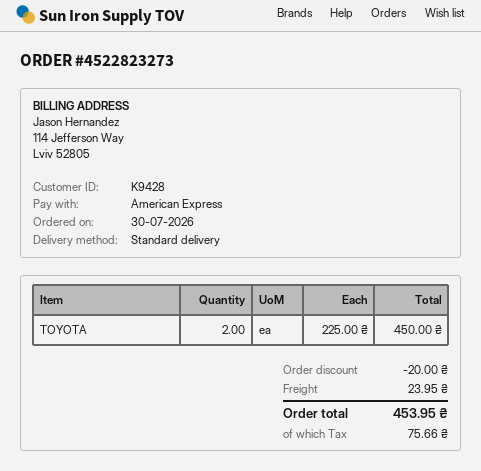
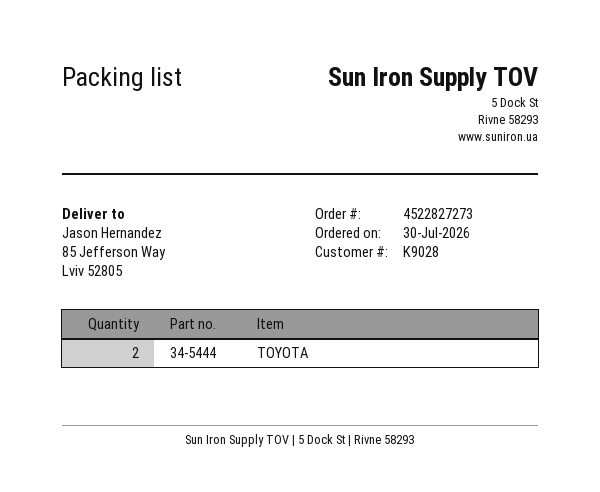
order number: 4522823273 -> 4522827273
customer number: K9428 -> K9028

